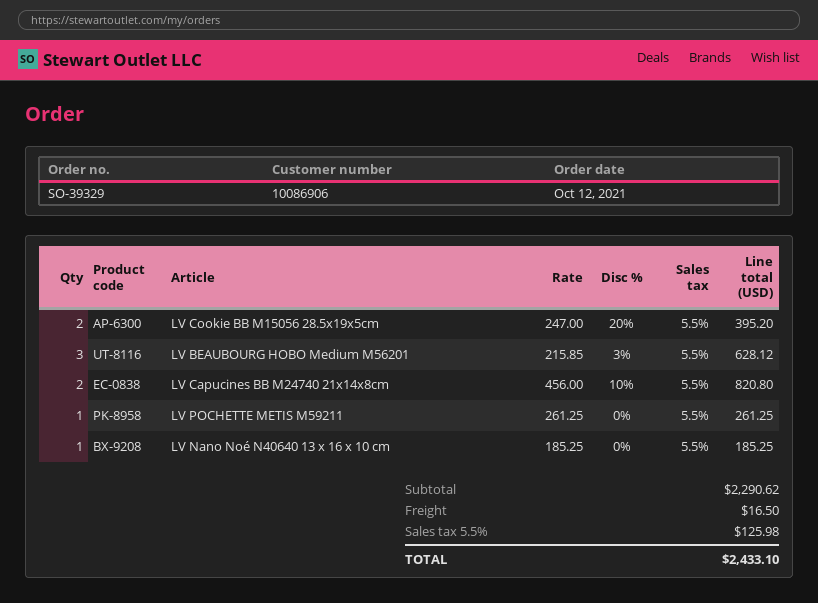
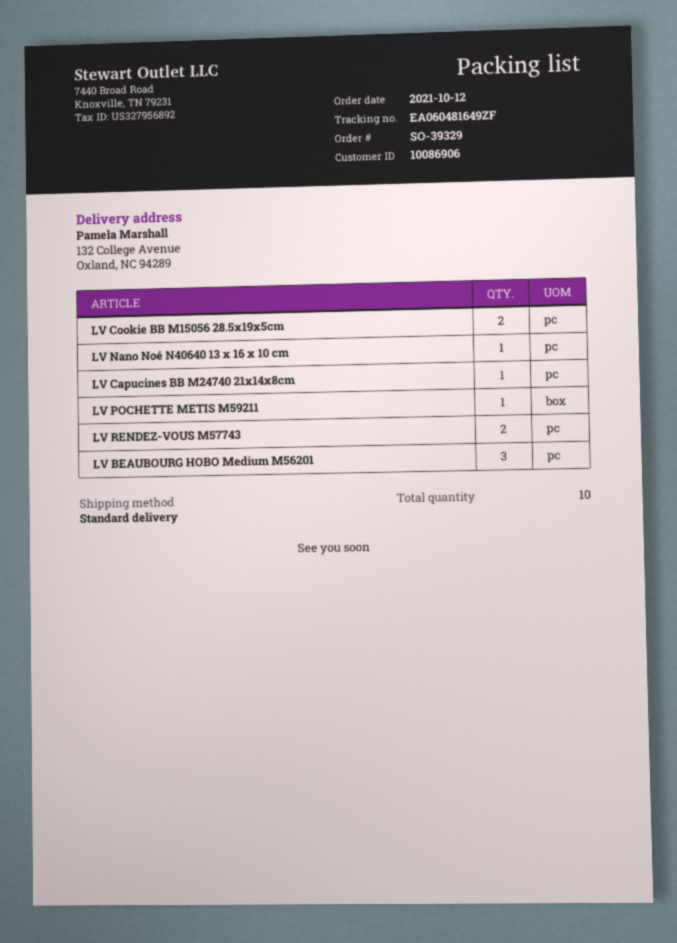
LV Capucines BB M24740 21x14x8cm: 2 -> 1
LV RENDEZ-VOUS M57743: none -> 2

